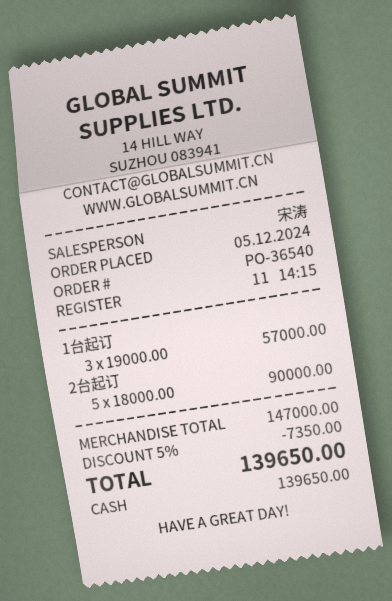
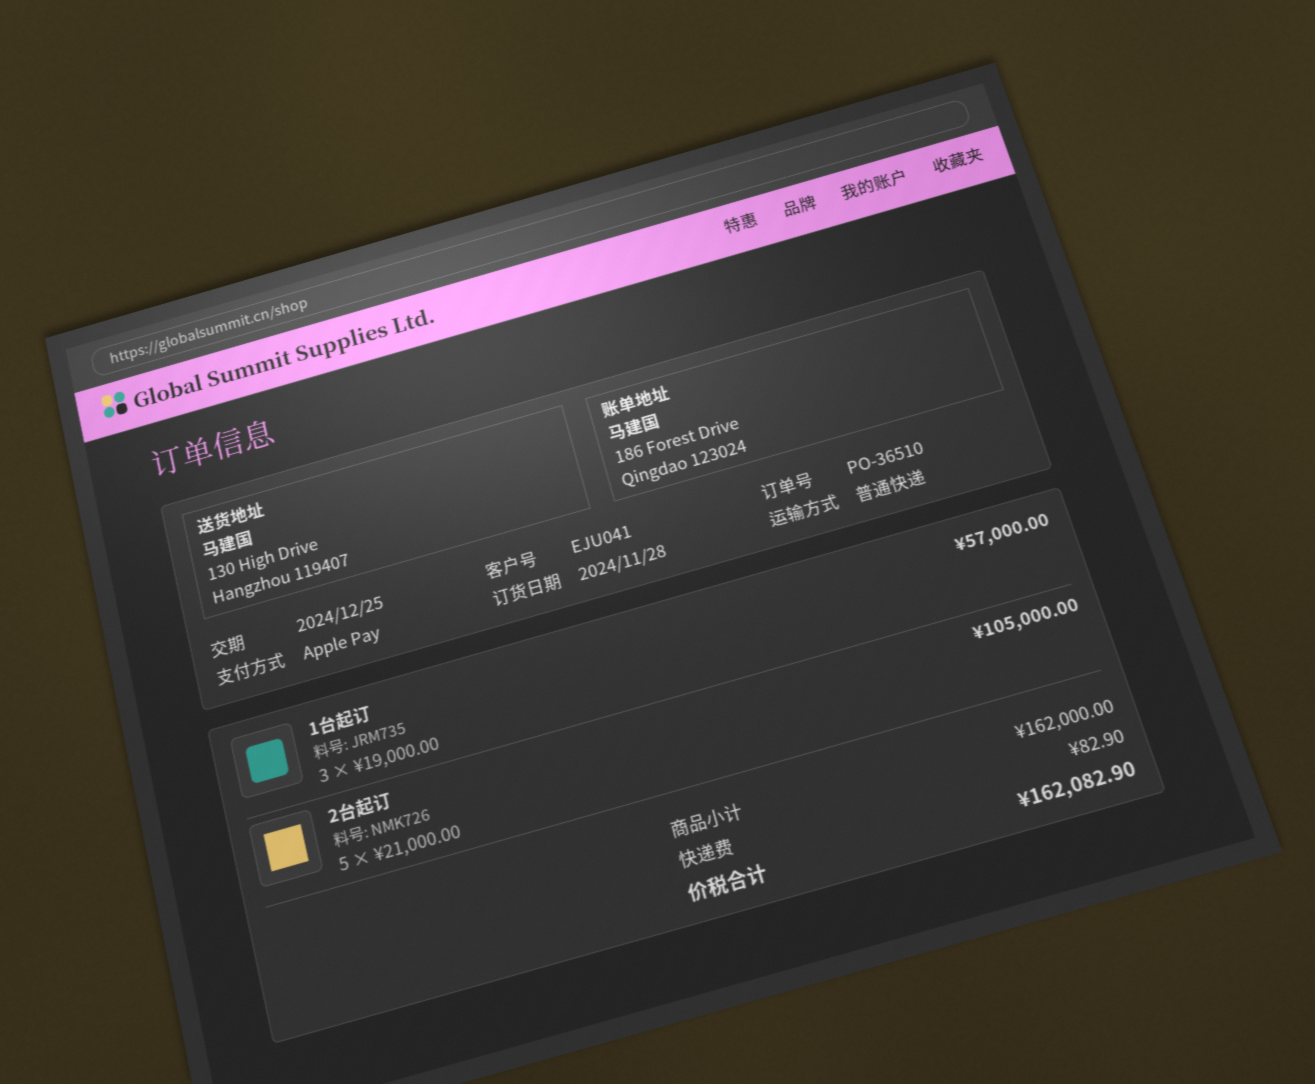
order number: PO-36540 -> PO-36510
order date: 2024-12-05 -> 2024-11-28
payment method: cash -> Apple Pay
2台起订: 5 x 18000.00 = 90000.00 -> 5 x 21000.00 = 105000.00
subtotal: 147000.00 -> 162000.00
discount: 5% = 7350.00 -> none
shipping: none -> 82.90
total: 139650.00 -> 162082.90

